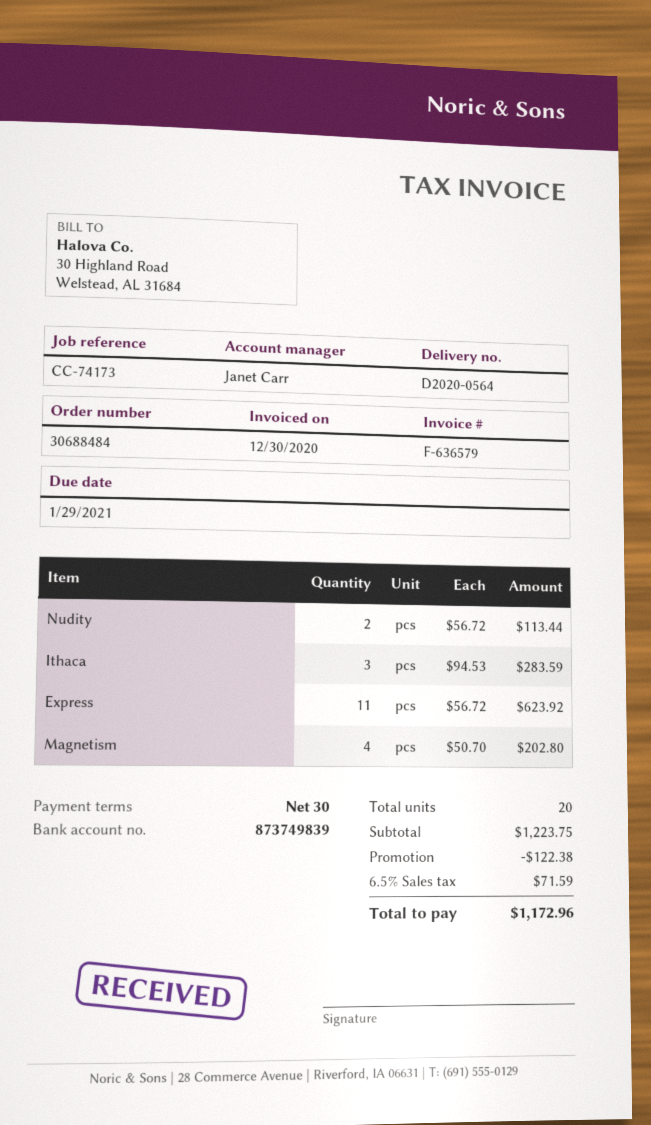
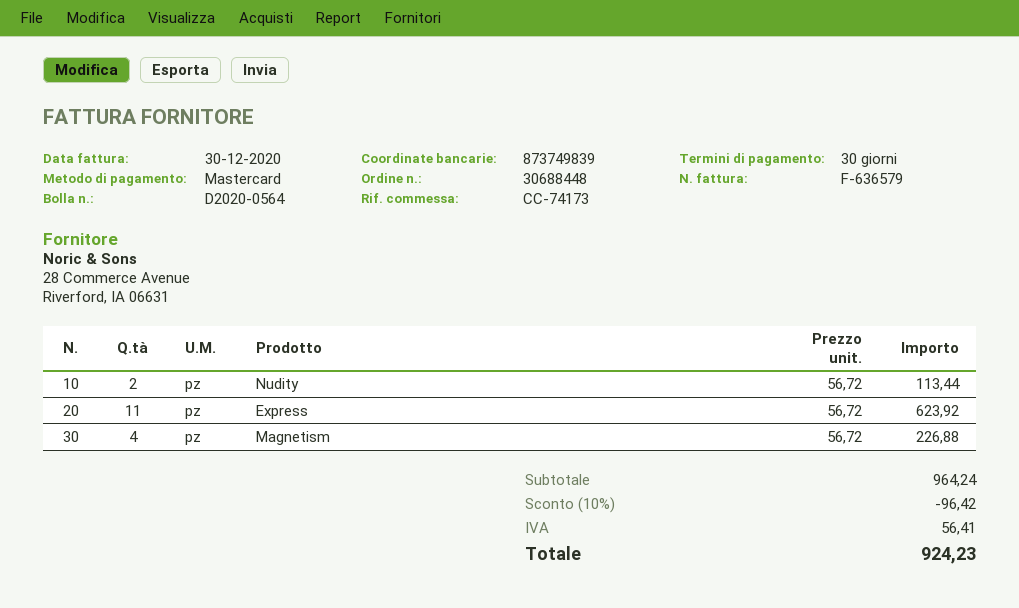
order number: 30688484 -> 30688448
Ithaca: 3 x 94.53 = 283.59 -> none
Magnetism: 4 x 50.70 = 202.80 -> 4 x 56.72 = 226.88
subtotal: 1223.75 -> 964.24
discount: 122.38 -> 96.42
tax: 71.59 -> 56.41
total: 1172.96 -> 924.23

